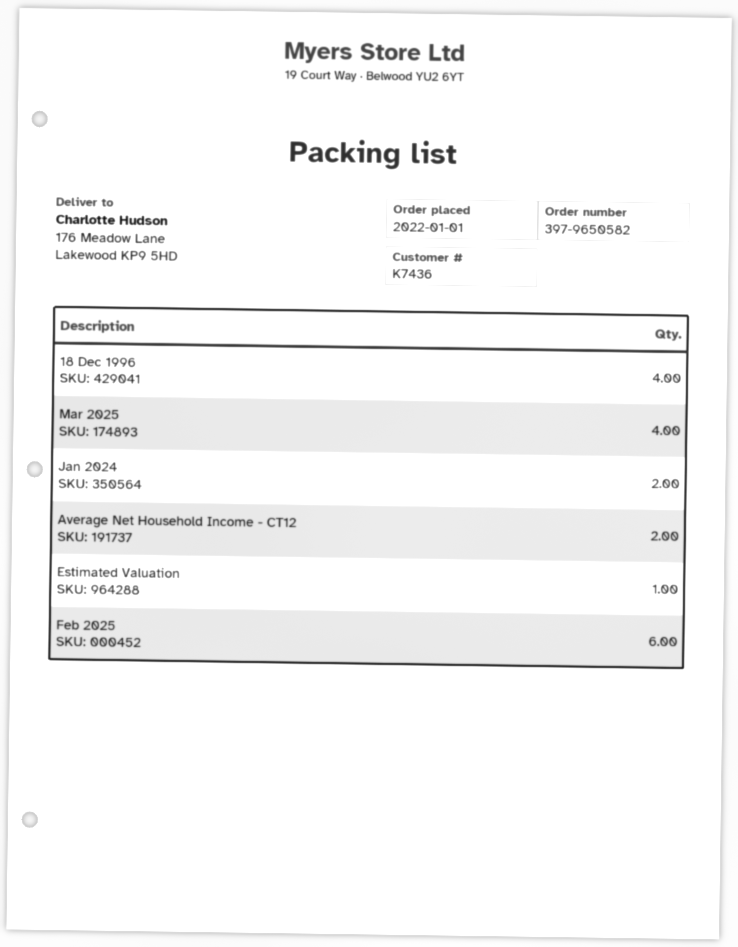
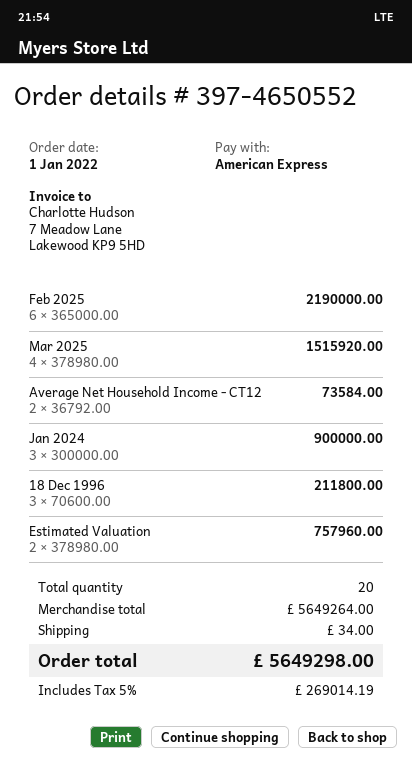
order number: 397-9650582 -> 397-4650552
18 Dec 1996: 4 -> 3
Jan 2024: 2 -> 3
Estimated Valuation: 1 -> 2

